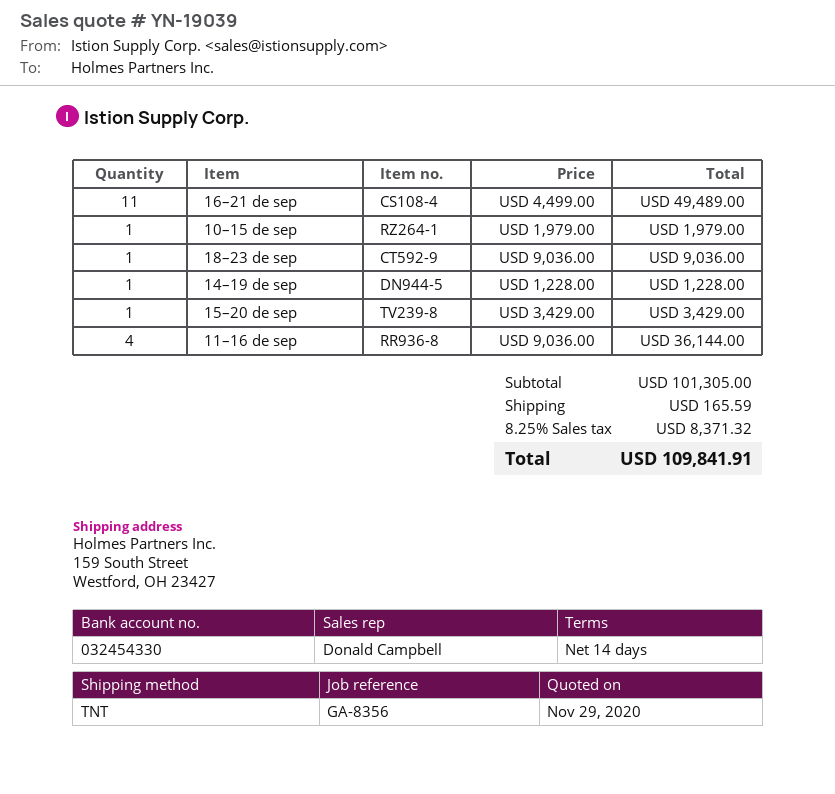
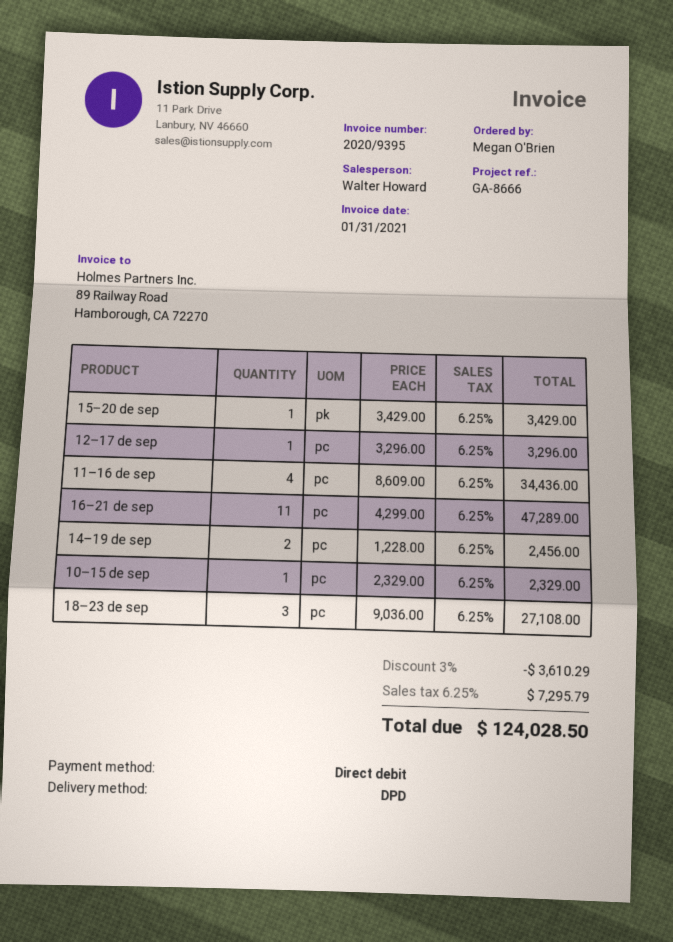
reference: GA-8356 -> GA-8666
sales rep: Donald Campbell -> Walter Howard
shipping method: TNT -> DPD
16–21 de sep: 11 x 4499.00 = 49489.00 -> 11 x 4299.00 = 47289.00
10–15 de sep: 1 x 1979.00 = 1979.00 -> 1 x 2329.00 = 2329.00
18–23 de sep: 1 x 9036.00 = 9036.00 -> 3 x 9036.00 = 27108.00
14–19 de sep: 1 x 1228.00 = 1228.00 -> 2 x 1228.00 = 2456.00
11–16 de sep: 4 x 9036.00 = 36144.00 -> 4 x 8609.00 = 34436.00
12–17 de sep: none -> 1 x 3296.00 = 3296.00
discount: none -> 3% = 3610.29
shipping: 165.59 -> none
tax: 8.25% = 8371.32 -> 6.25% = 7295.79
total: 109841.91 -> 124028.50

